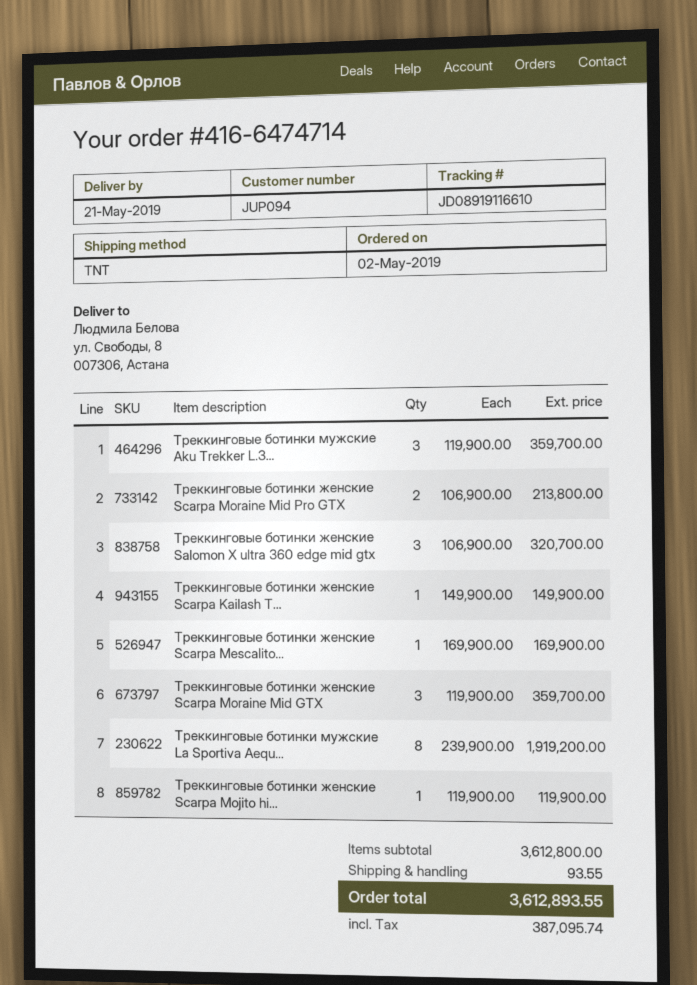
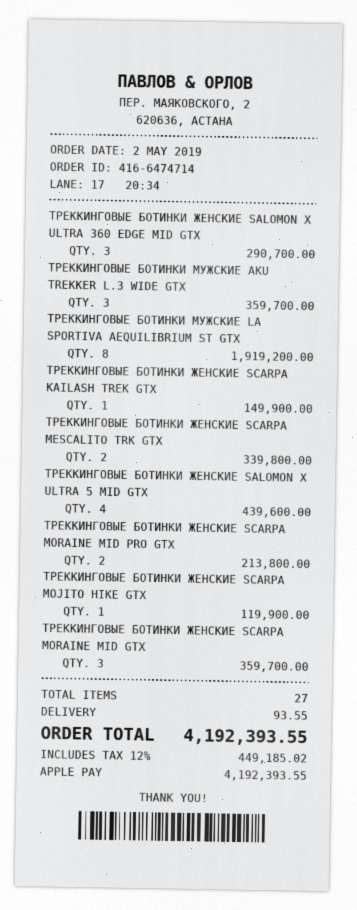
Треккинговые ботинки женские Salomon X ultra 360 edge mid gtx: 3 for 320700.00 -> 3 for 290700.00
Треккинговые ботинки женские Scarpa Mescalito...: 1 for 169900.00 -> 2 for 339800.00
ТРЕККИНГОВЫЕ БОТИНКИ ЖЕНСКИЕ SALOMON X ULTRA 5 MID GTX: none -> 4 for 439600.00
tax: 387095.74 -> 449185.02
total: 3612893.55 -> 4192393.55

